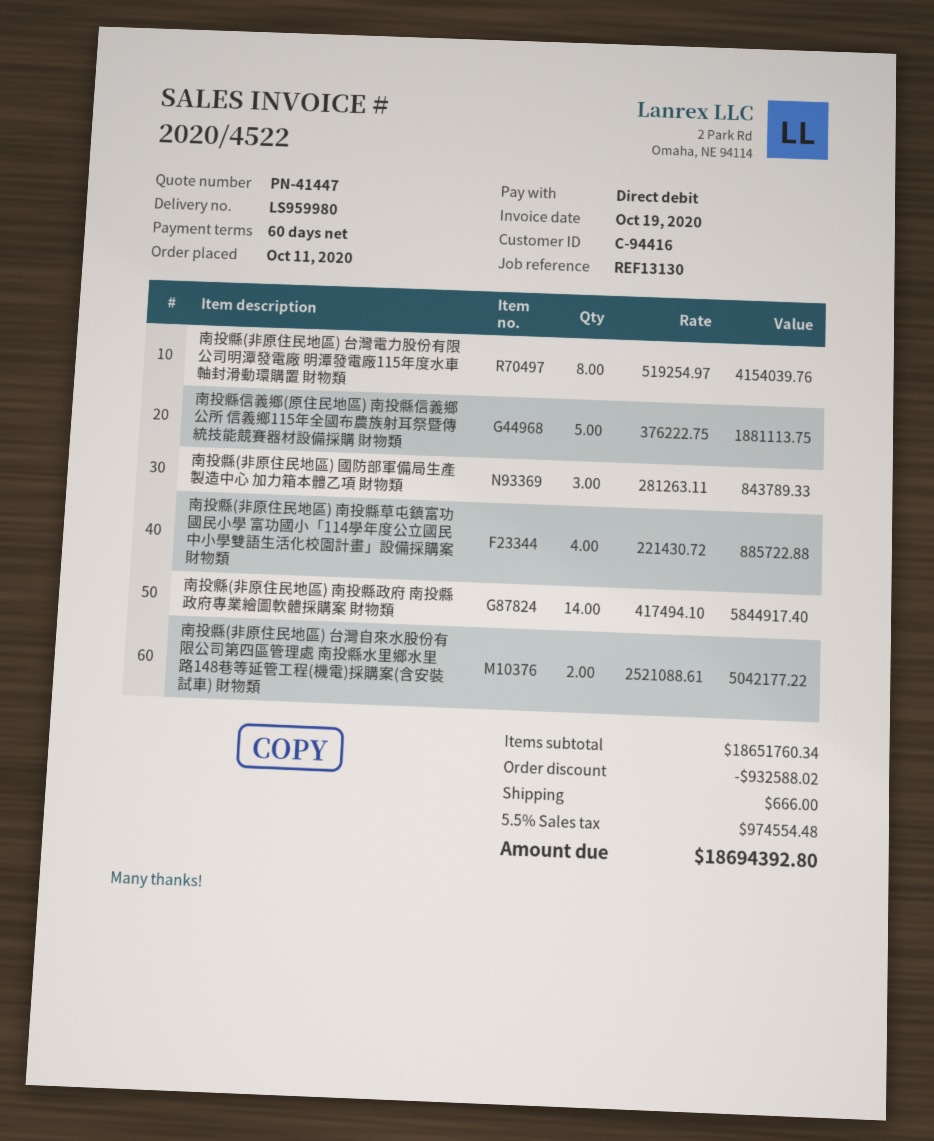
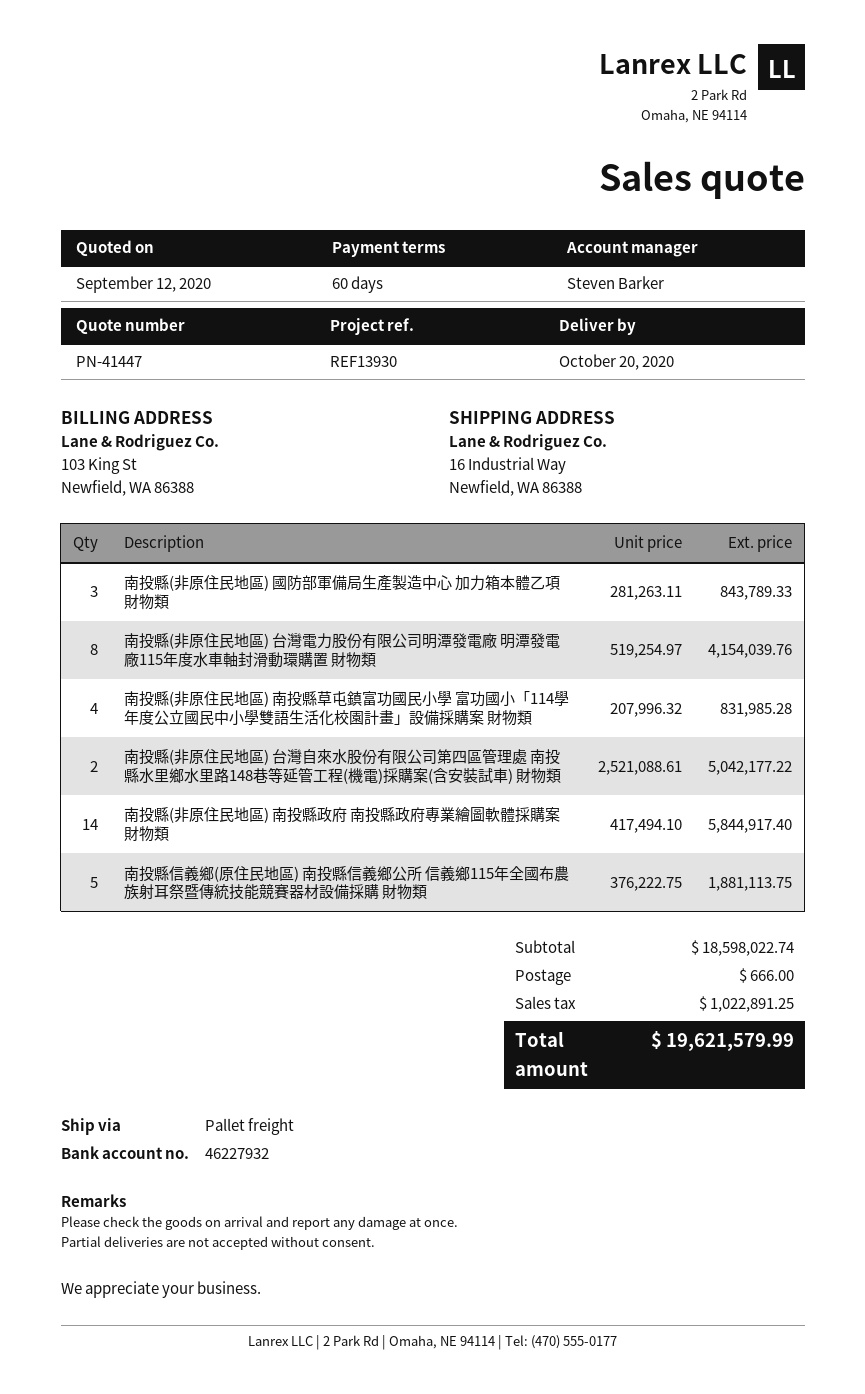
reference: REF13130 -> REF13930
南投縣(非原住民地區) 南投縣草屯鎮富功國民小學 富功國小「114學年度公立國民中小學雙語生活化校園計畫」設備採購案 財物類: 4 x 221430.72 = 885722.88 -> 4 x 207996.32 = 831985.28
subtotal: 18651760.34 -> 18598022.74
discount: 932588.02 -> none
tax: 974554.48 -> 1022891.25
total: 18694392.80 -> 19621579.99

